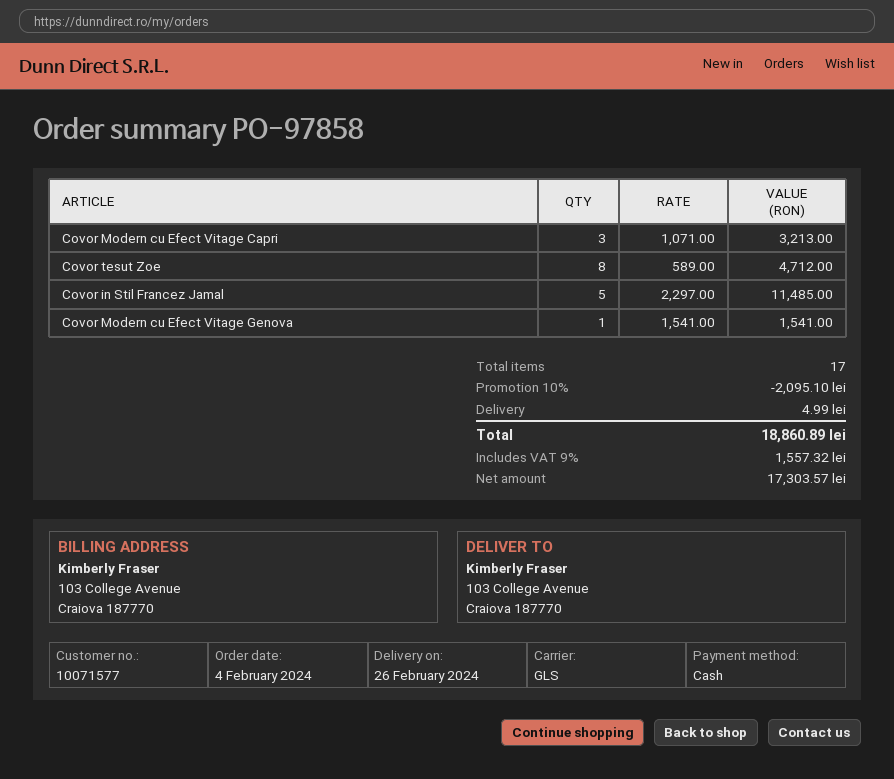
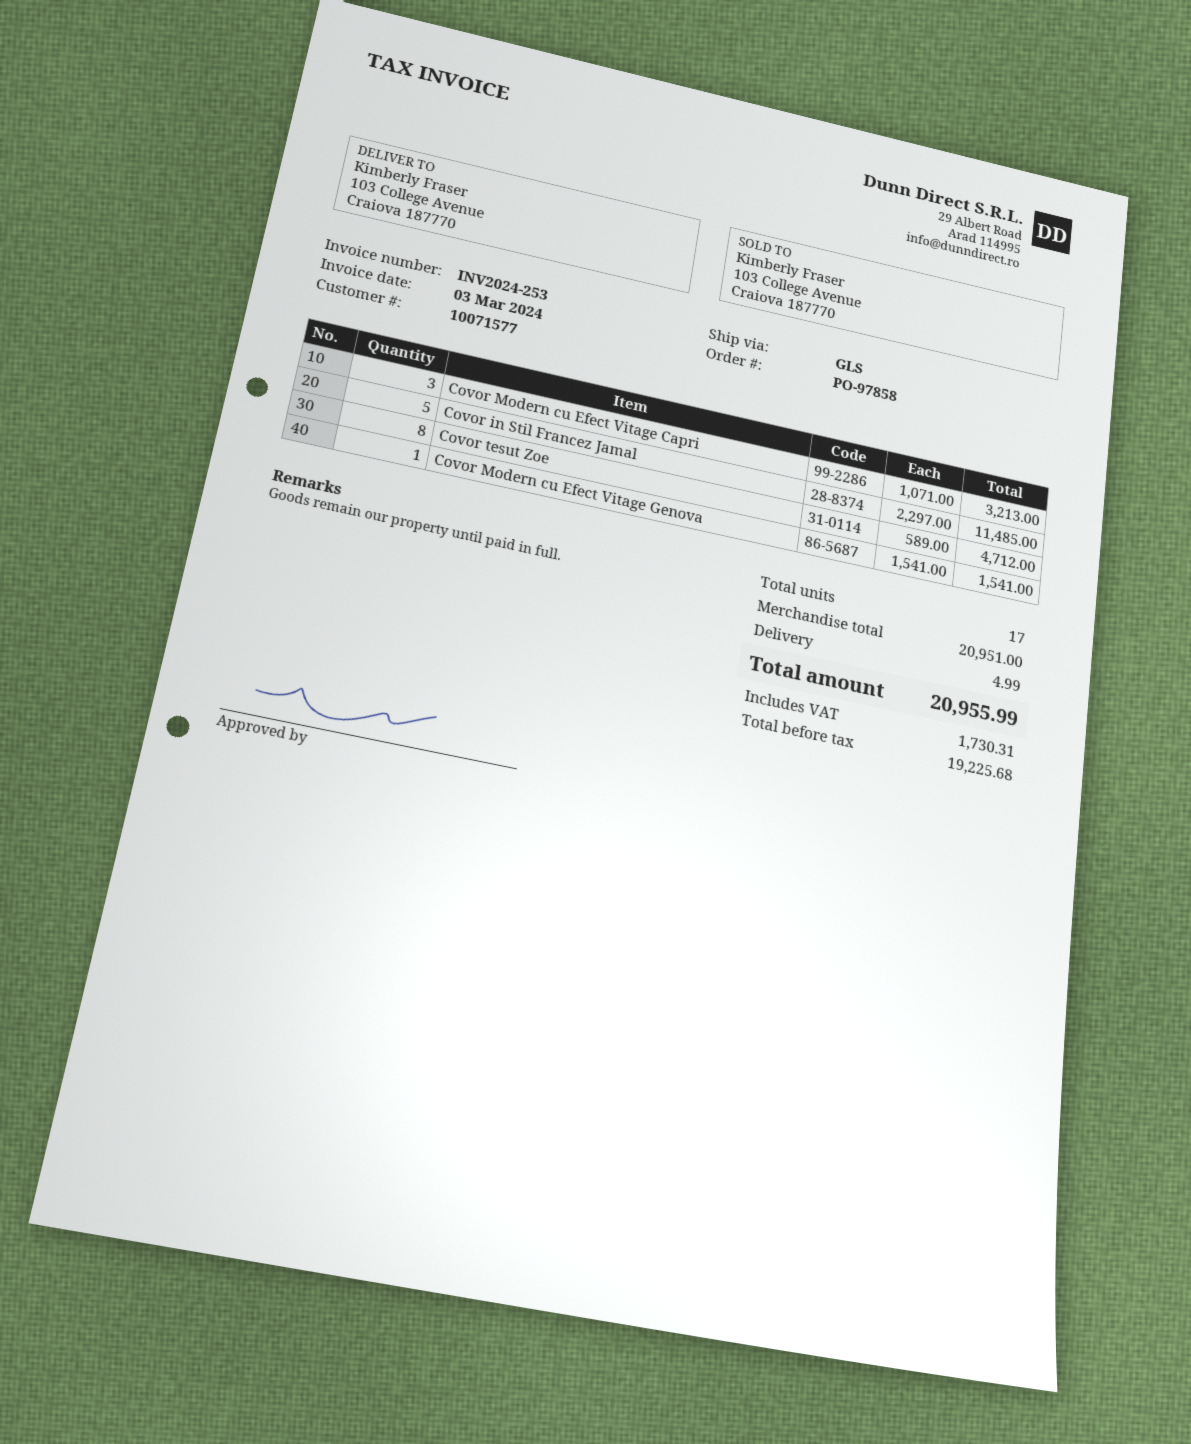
discount: 10% = 2095.10 -> none
net: 17303.57 -> 19225.68
tax: 1557.32 -> 1730.31
total: 18860.89 -> 20955.99

